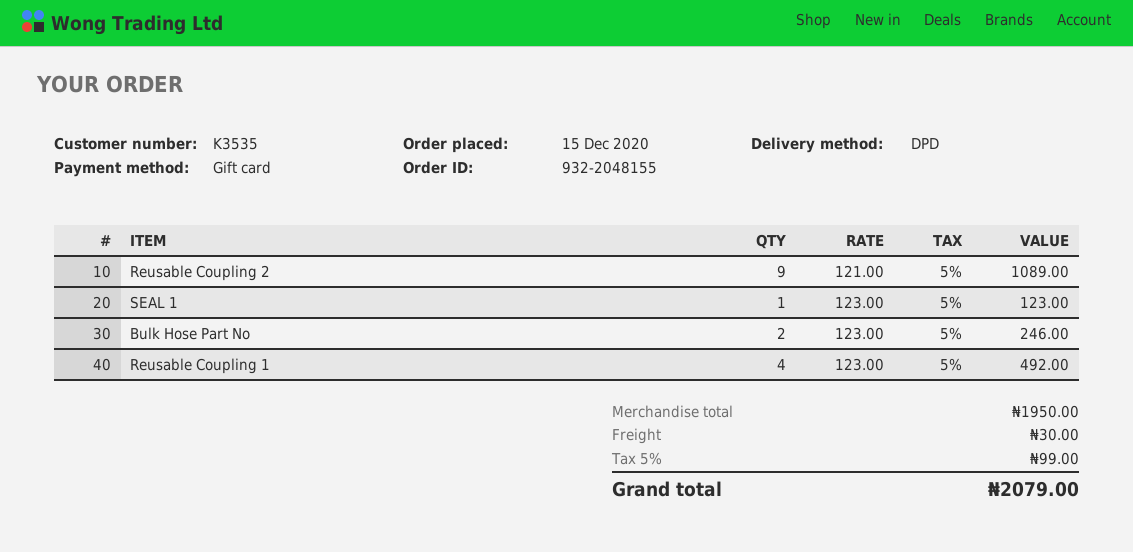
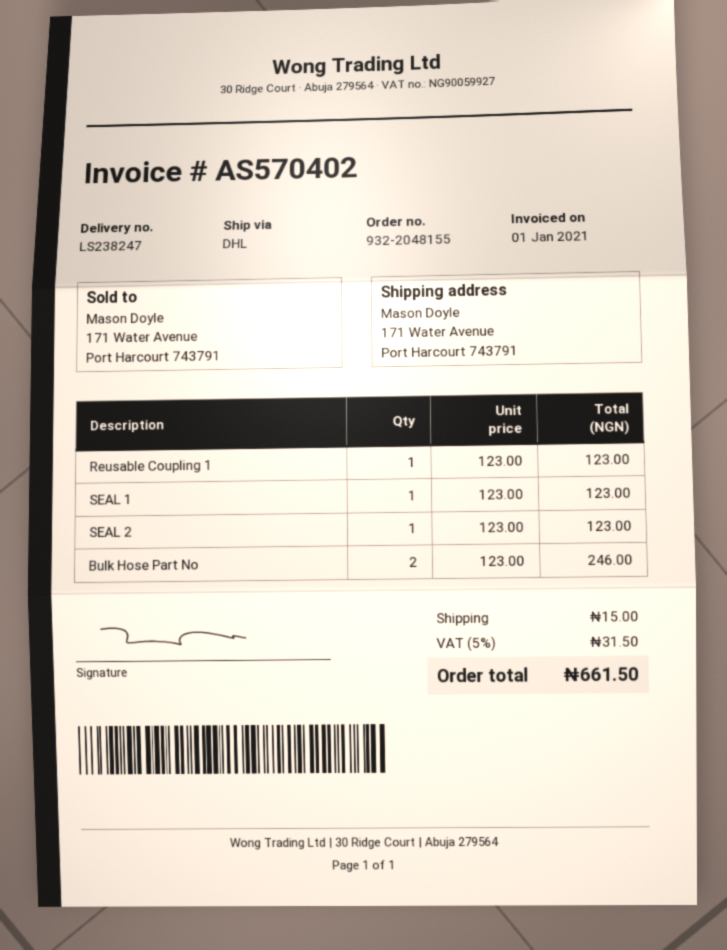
shipping method: DPD -> DHL
Reusable Coupling 2: 9 x 121.00 = 1089.00 -> none
Reusable Coupling 1: 4 x 123.00 = 492.00 -> 1 x 123.00 = 123.00
SEAL 2: none -> 1 x 123.00 = 123.00
shipping: 30.00 -> 15.00
tax: 5% = 99.00 -> 5% = 31.50
total: 2079.00 -> 661.50

